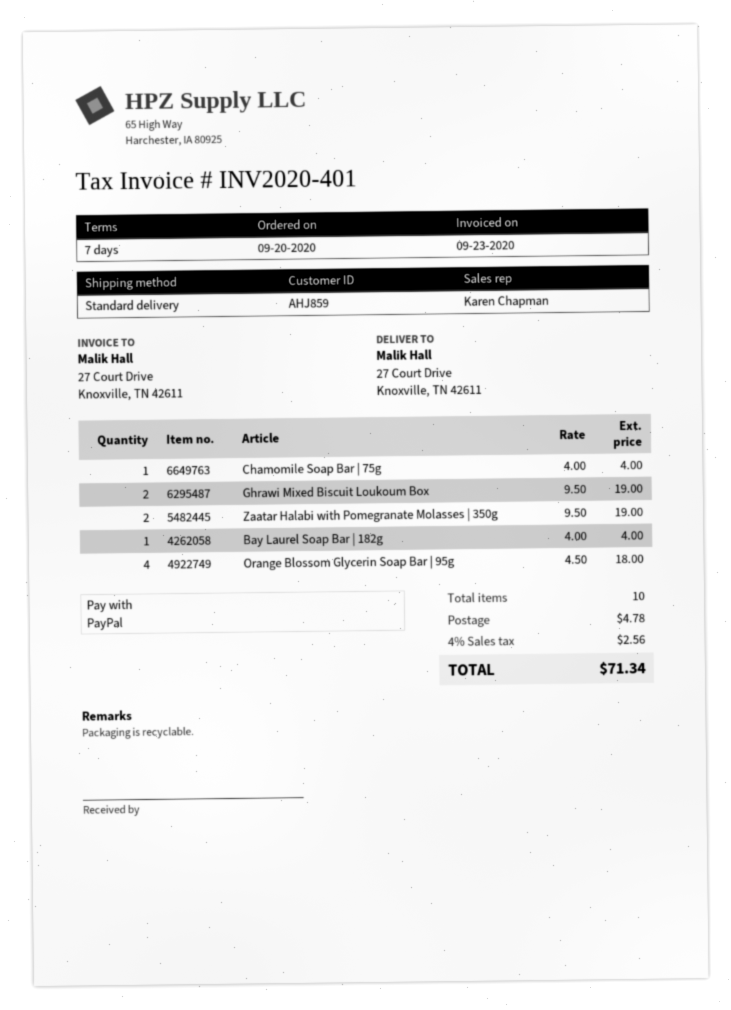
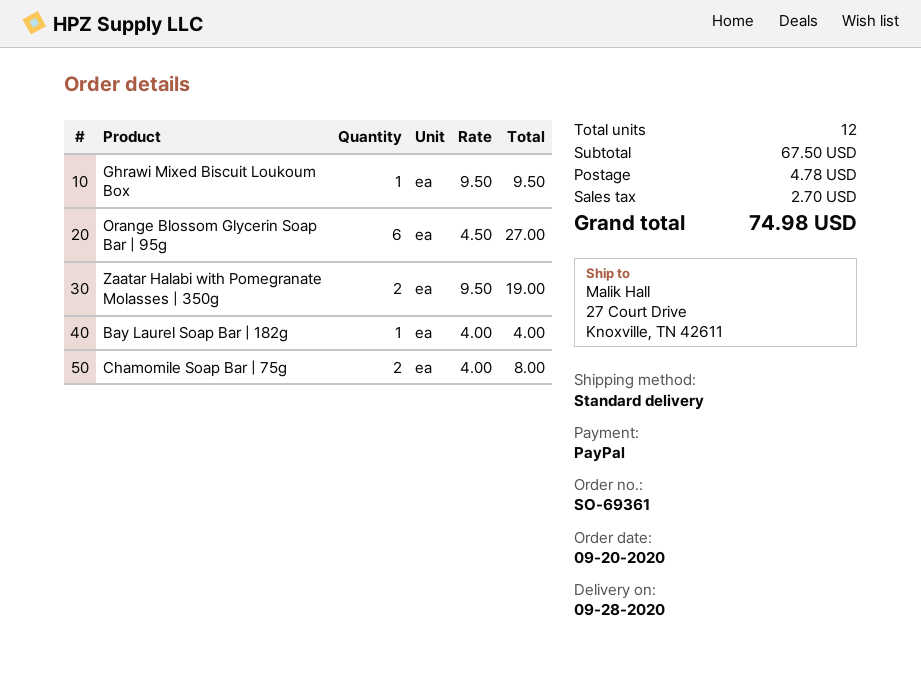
Chamomile Soap Bar | 75g: 1 x 4.00 = 4.00 -> 2 x 4.00 = 8.00
Ghrawi Mixed Biscuit Loukoum Box: 2 x 9.50 = 19.00 -> 1 x 9.50 = 9.50
Orange Blossom Glycerin Soap Bar | 95g: 4 x 4.50 = 18.00 -> 6 x 4.50 = 27.00
total quantity: 10 -> 12
tax: 2.56 -> 2.70
total: 71.34 -> 74.98

